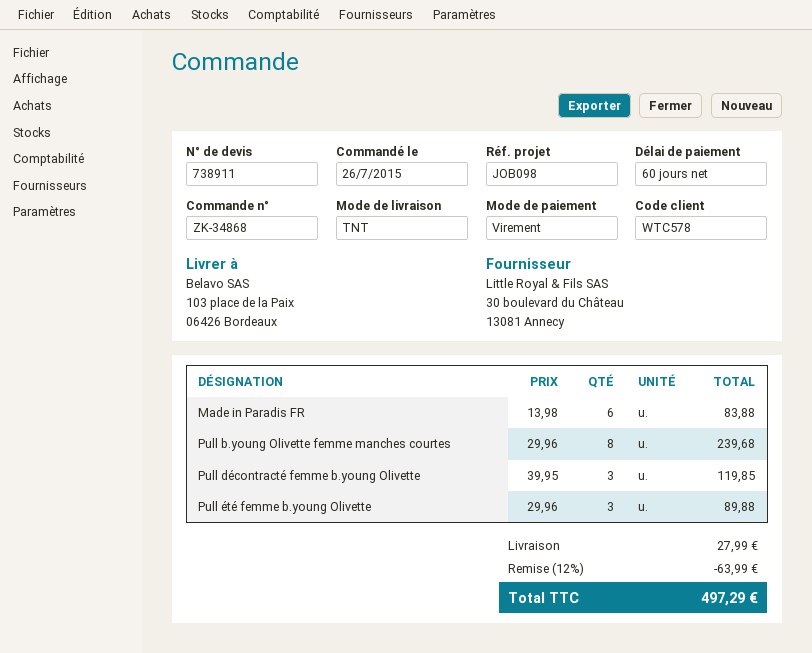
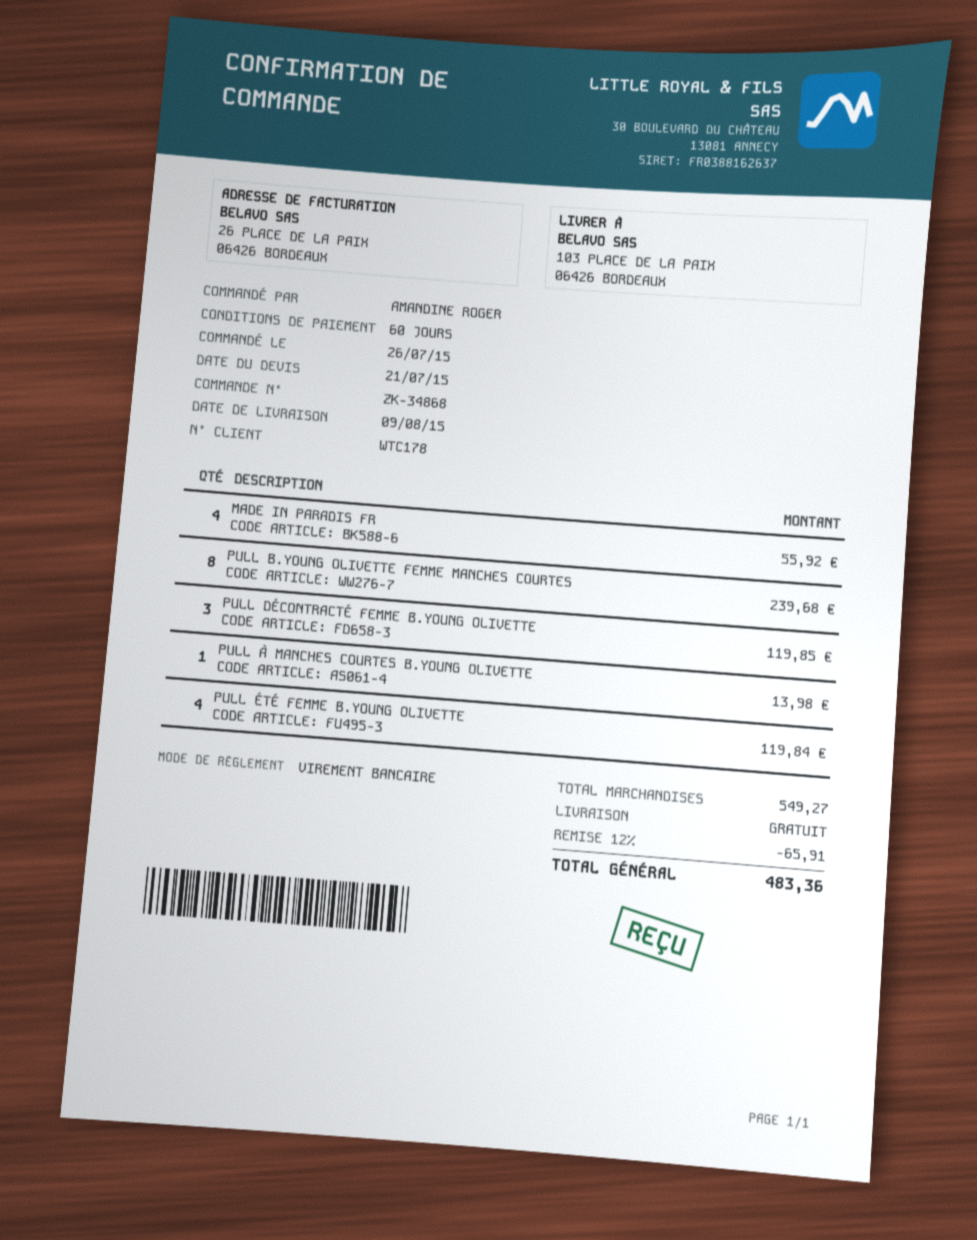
customer number: WTC578 -> WTC178
Made in Paradis FR: 6 for 83.88 -> 4 for 55.92
Pull été femme b.young Olivette: 3 for 89.88 -> 4 for 119.84
PULL À MANCHES COURTES B.YOUNG OLIVETTE: none -> 1 for 13.98
discount: 12% = 63.99 -> 12% = 65.91
shipping: 27.99 -> 0.00
total: 497.29 -> 483.36

